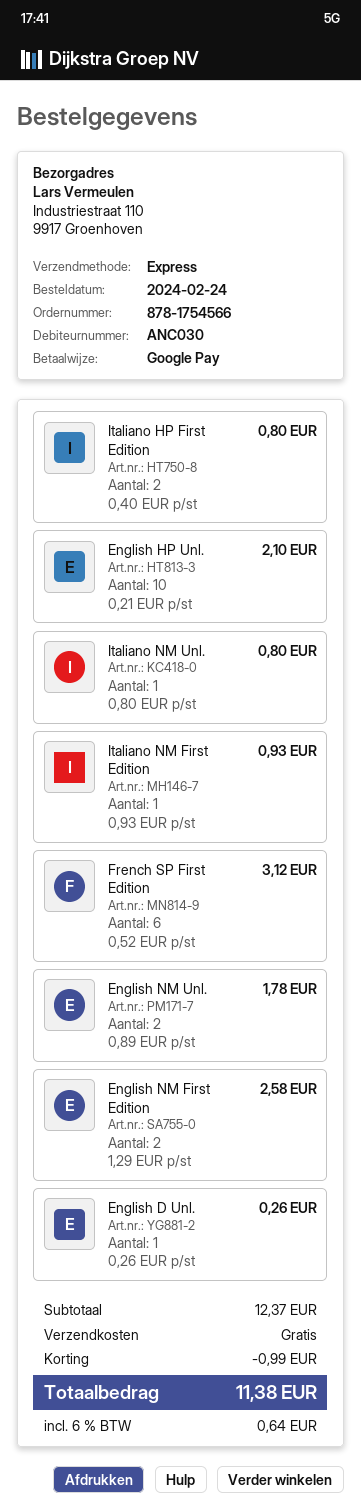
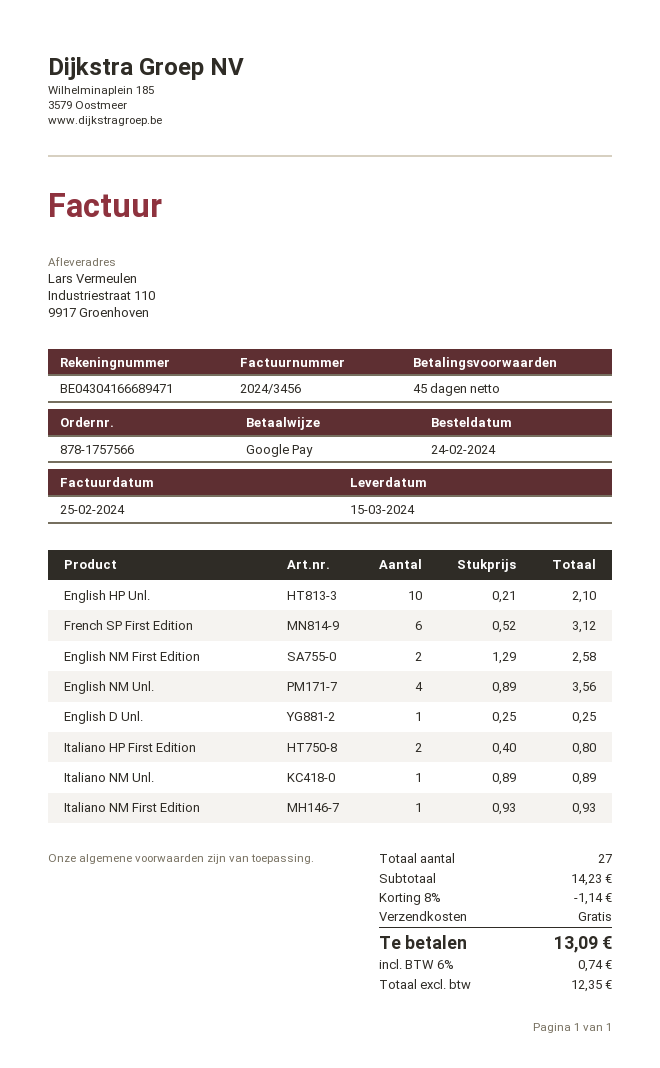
order number: 878-1754566 -> 878-1757566
Italiano NM Unl.: 1 x 0.80 = 0.80 -> 1 x 0.89 = 0.89
English NM Unl.: 2 x 0.89 = 1.78 -> 4 x 0.89 = 3.56
English D Unl.: 1 x 0.26 = 0.26 -> 1 x 0.25 = 0.25
subtotal: 12.37 -> 14.23
discount: 0.99 -> 1.14
tax: 6% = 0.64 -> 6% = 0.74
total: 11.38 -> 13.09

